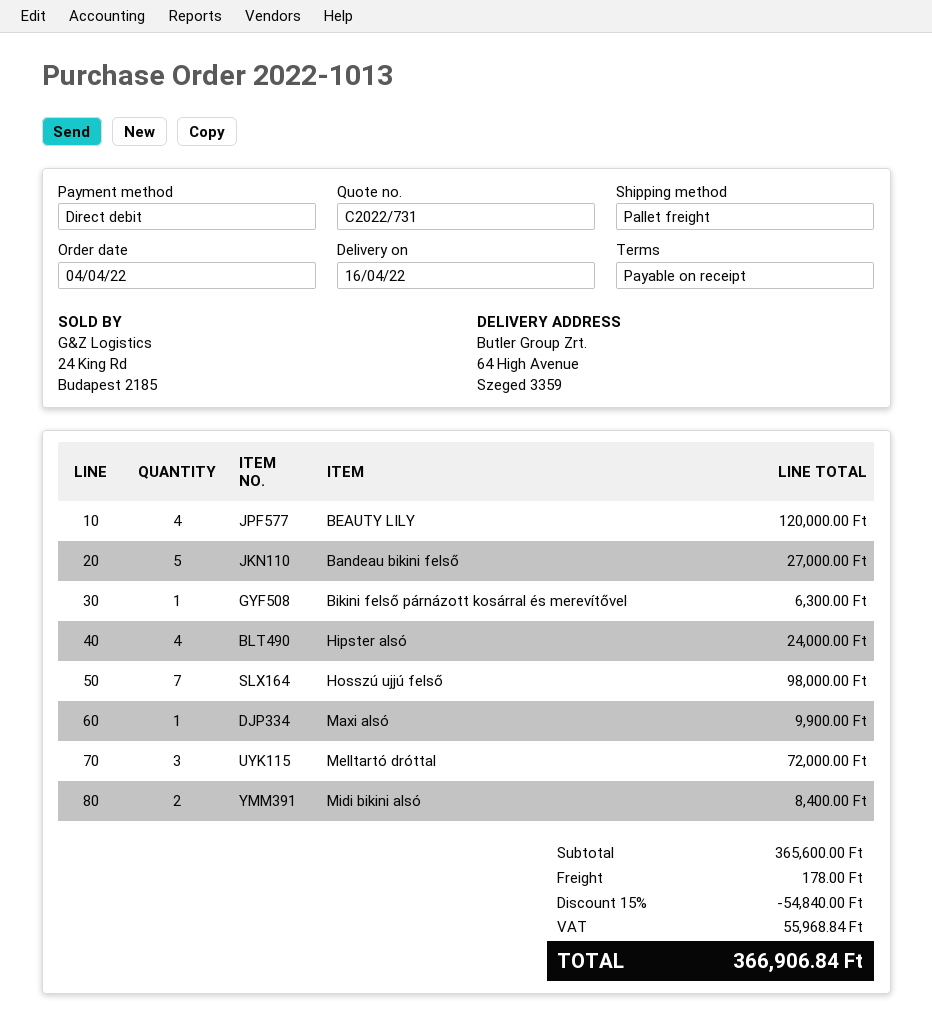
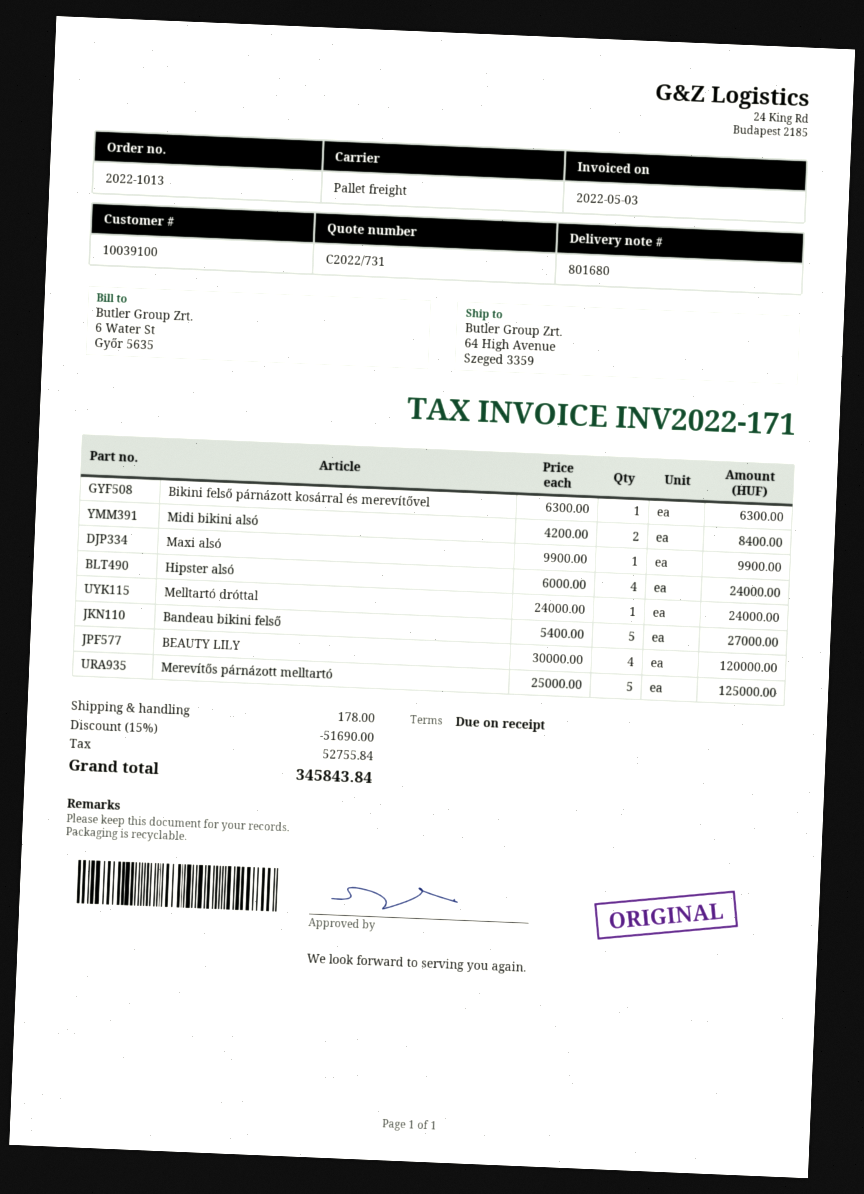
Hosszú ujjú felső: 7 for 98000.00 -> none
Melltartó dróttal: 3 for 72000.00 -> 1 for 24000.00
Merevítős párnázott melltartó: none -> 5 for 125000.00
discount: 15% = 54840.00 -> 15% = 51690.00
tax: 55968.84 -> 52755.84
total: 366906.84 -> 345843.84

